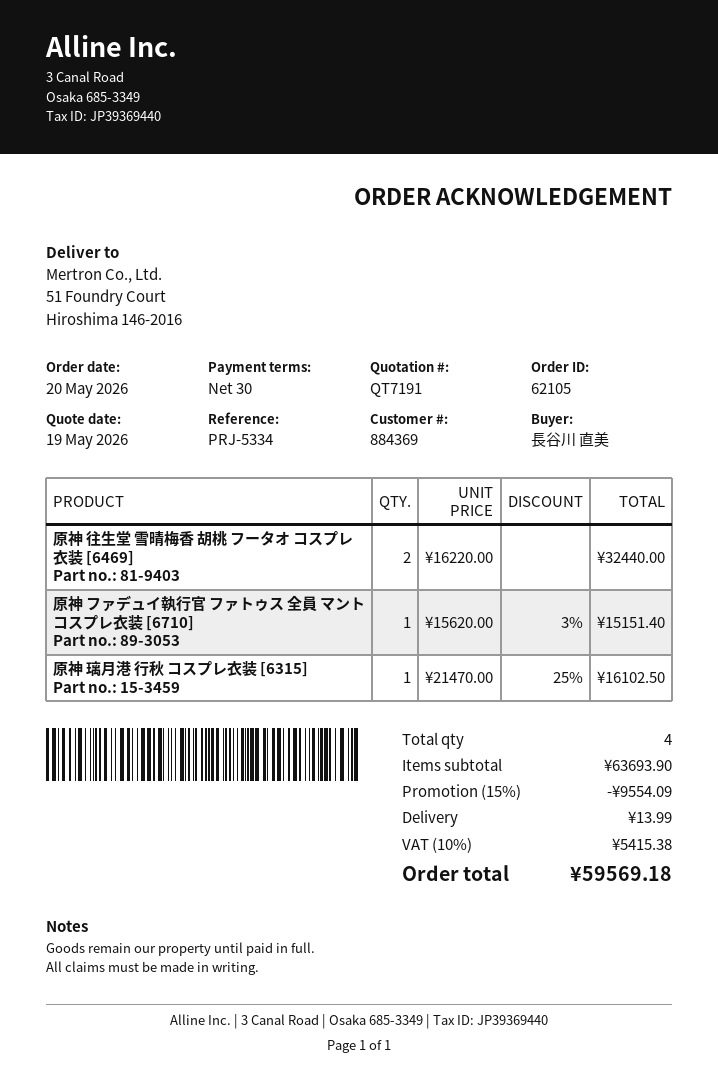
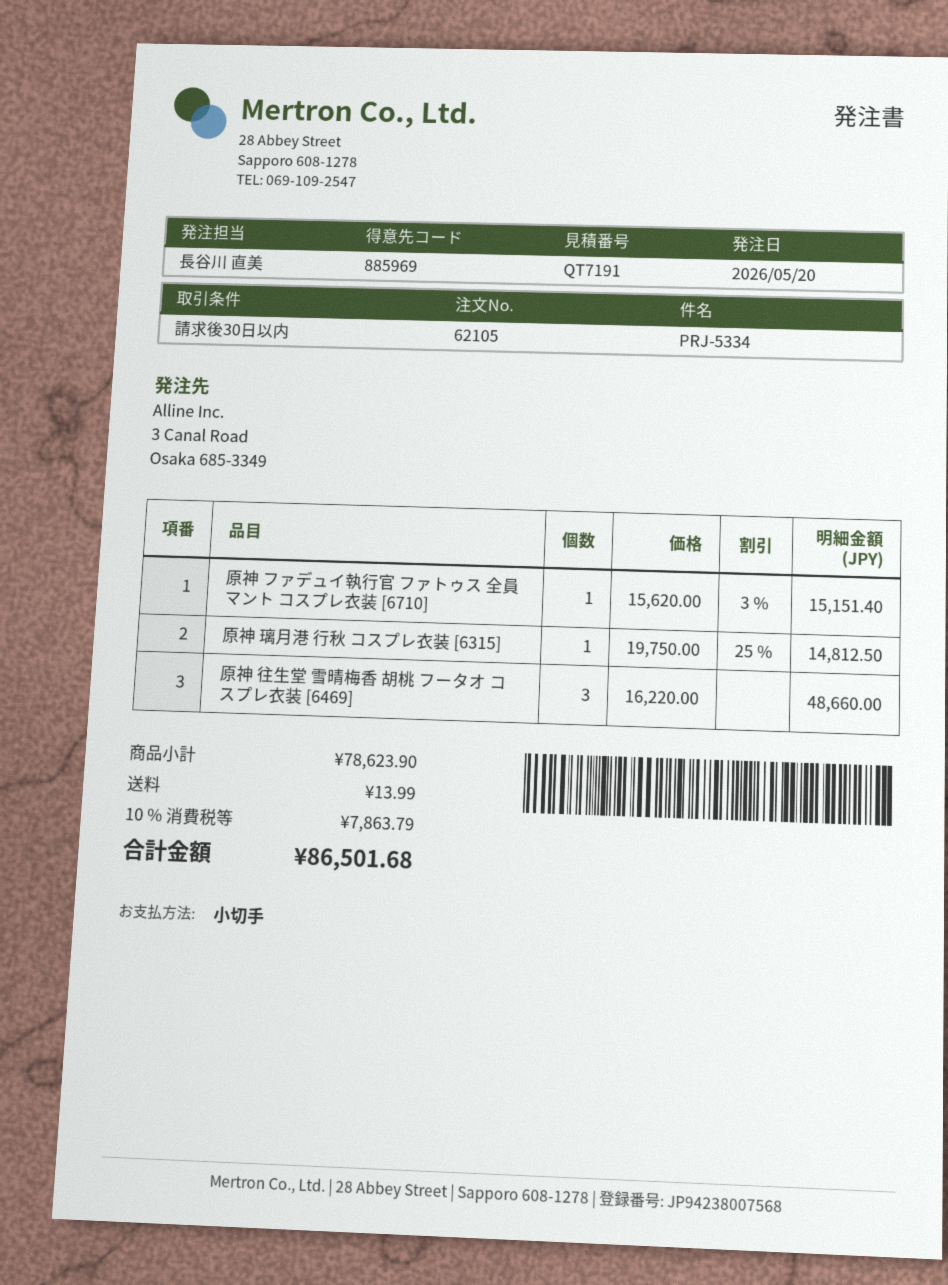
customer number: 884369 -> 885969
原神 往生堂 雪晴梅香 胡桃 フータオ コスプレ衣装 [6469]: 2 x 16220.00 = 32440.00 -> 3 x 16220.00 = 48660.00
原神 璃月港 行秋 コスプレ衣装 [6315]: 1 x 21470.00 - 25% = 16102.50 -> 1 x 19750.00 - 25% = 14812.50
subtotal: 63693.90 -> 78623.90
discount: 15% = 9554.09 -> none
tax: 10% = 5415.38 -> 10% = 7863.79
total: 59569.18 -> 86501.68

